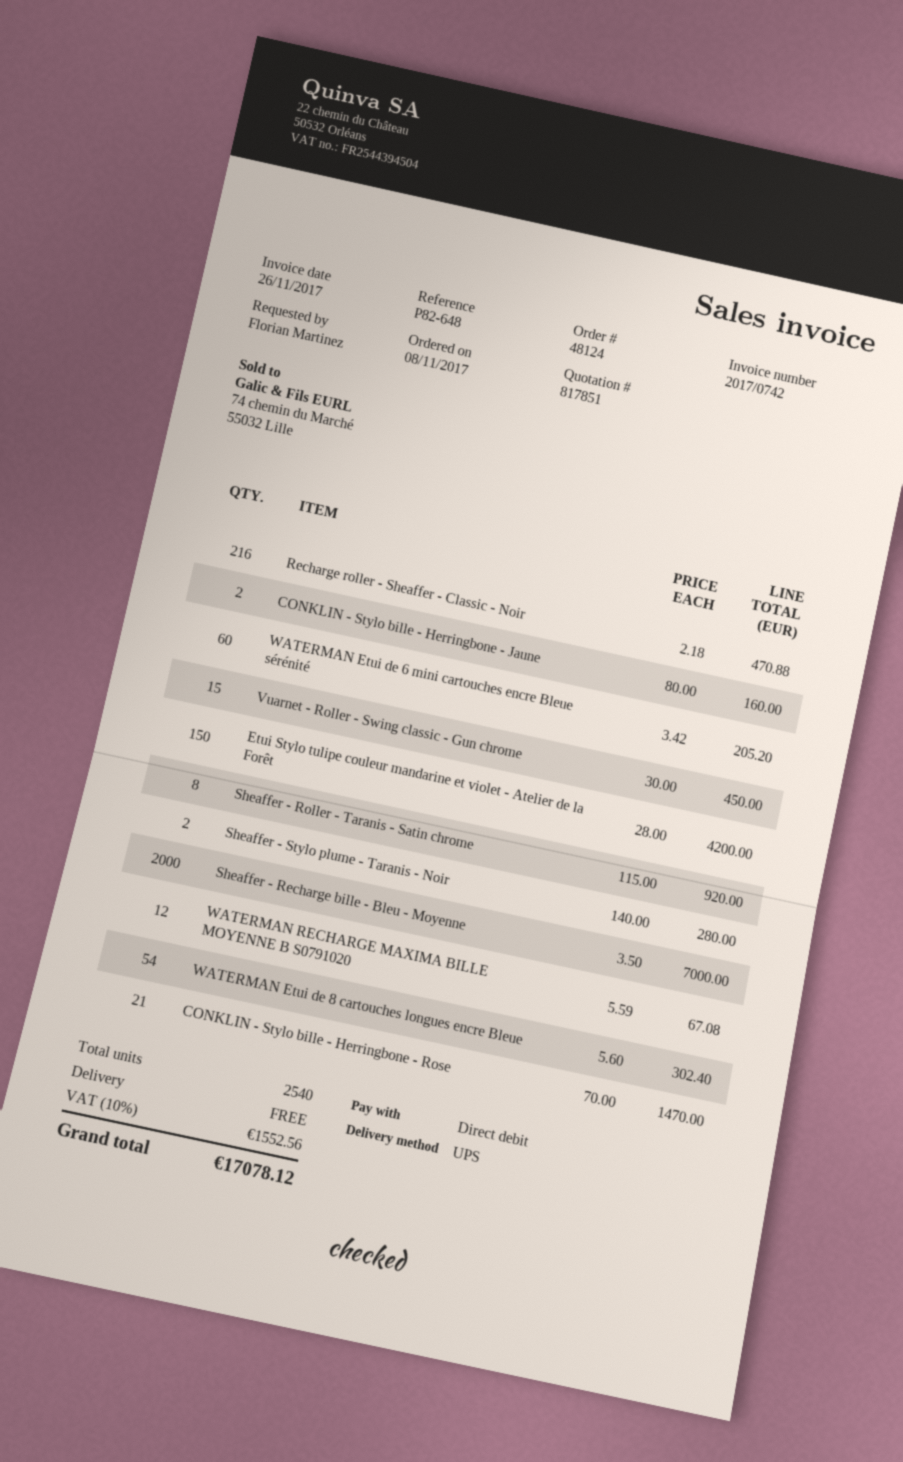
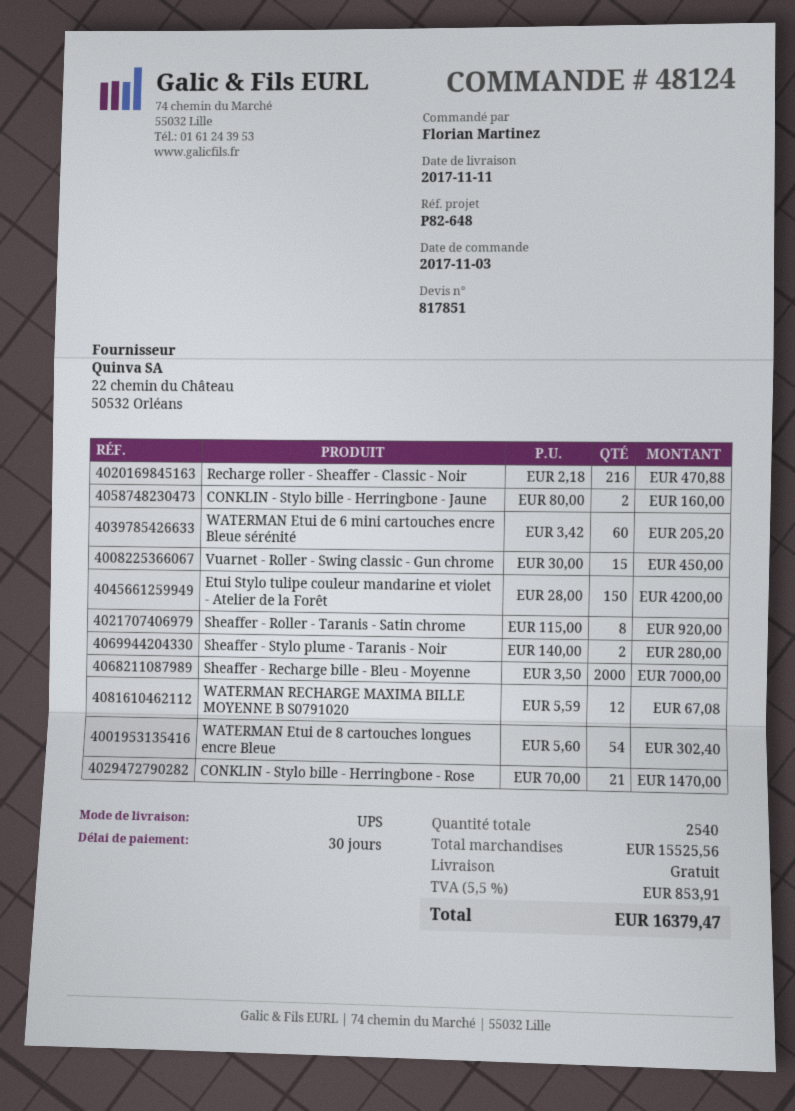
order date: 2017-11-08 -> 2017-11-03
tax: 10% = 1552.56 -> 5.5% = 853.91
total: 17078.12 -> 16379.47

